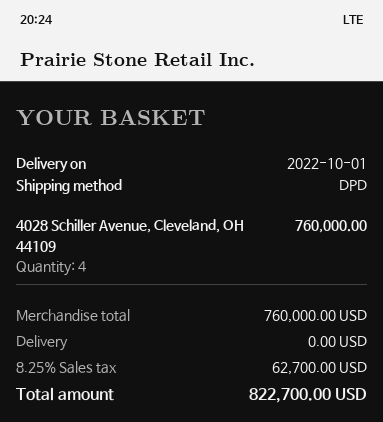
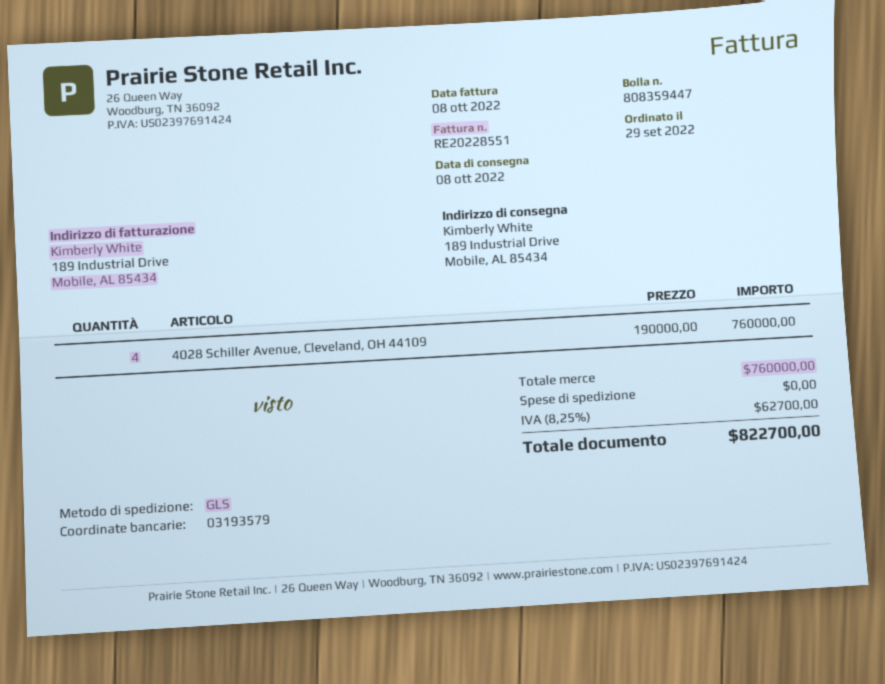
delivery date: 2022-10-01 -> 2022-10-08
shipping method: DPD -> GLS

